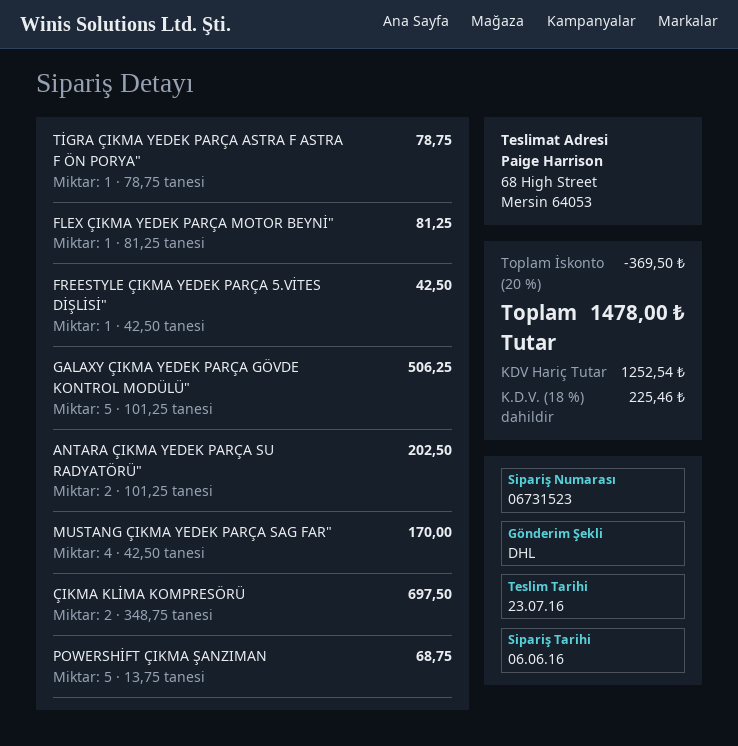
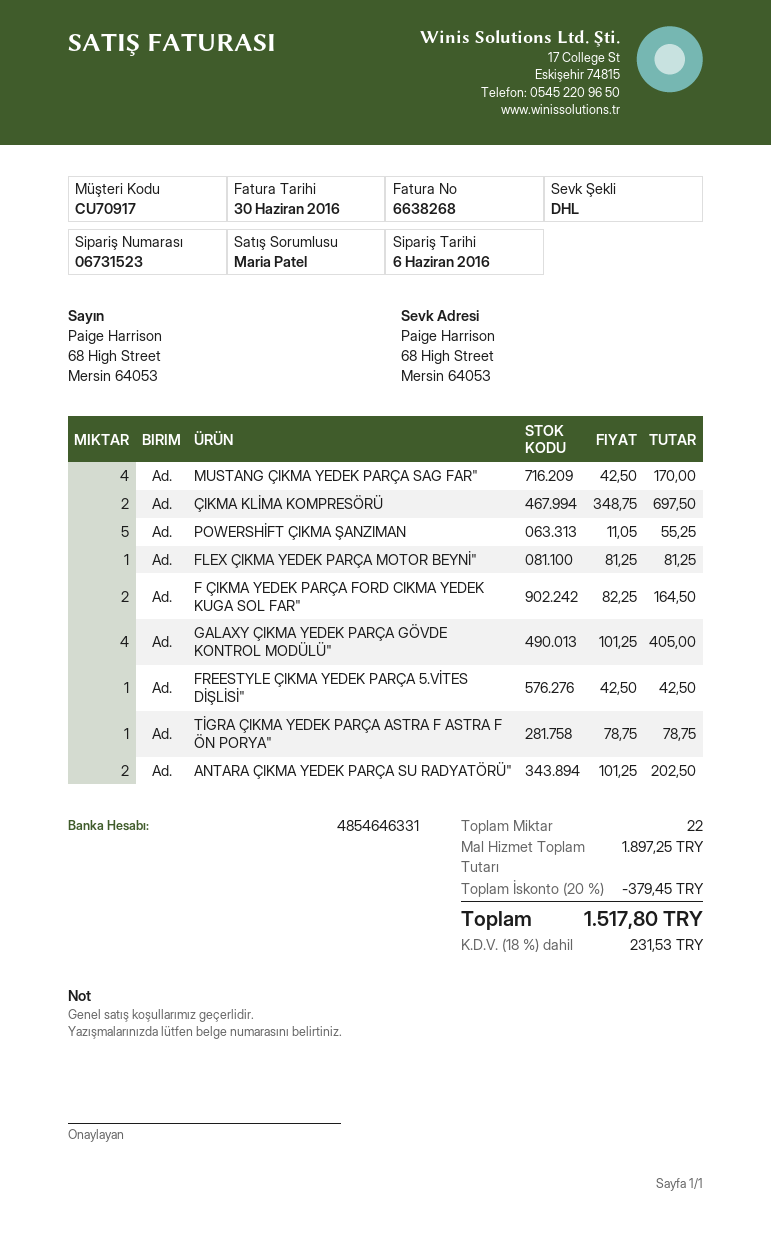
GALAXY ÇIKMA YEDEK PARÇA GÖVDE KONTROL MODÜLÜ": 5 x 101.25 = 506.25 -> 4 x 101.25 = 405.00
POWERSHİFT ÇIKMA ŞANZIMAN: 5 x 13.75 = 68.75 -> 5 x 11.05 = 55.25
F ÇIKMA YEDEK PARÇA FORD CIKMA YEDEK KUGA SOL FAR": none -> 2 x 82.25 = 164.50
discount: 20% = 369.50 -> 20% = 379.45
tax: 18% = 225.46 -> 18% = 231.53
total: 1478.00 -> 1517.80

